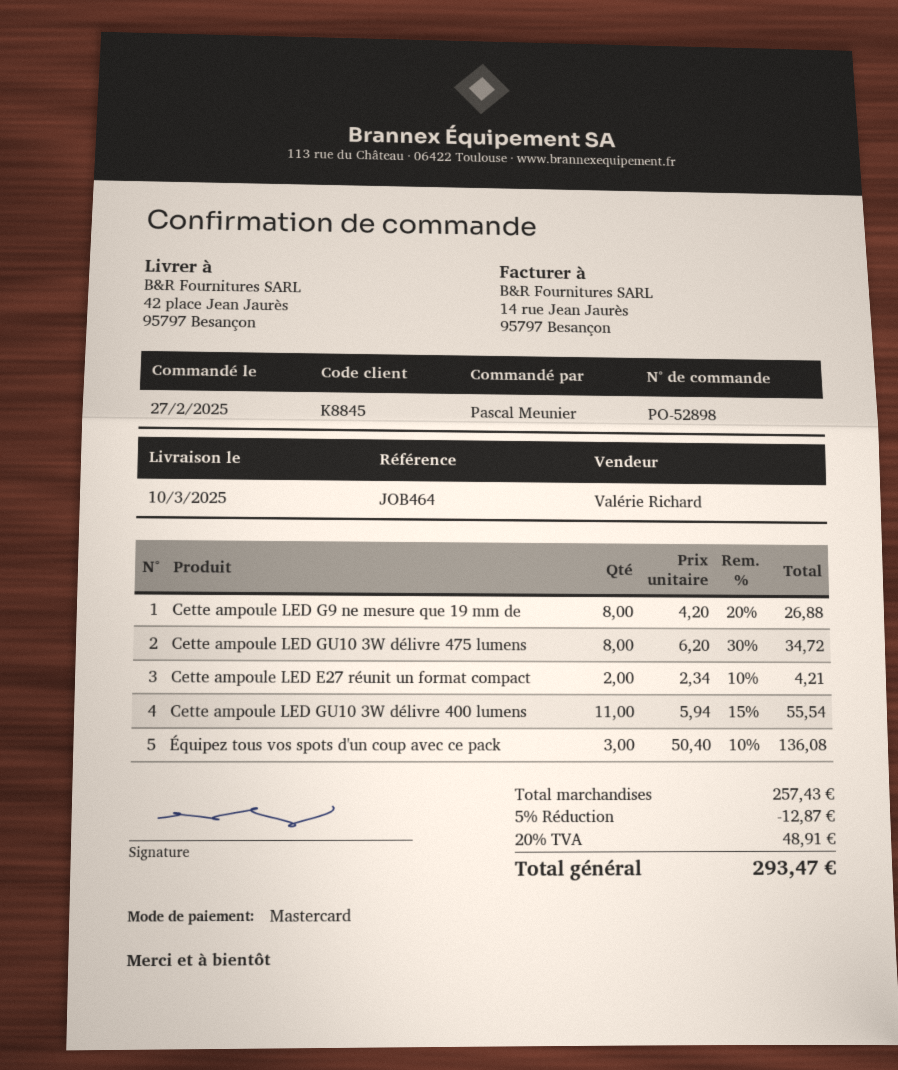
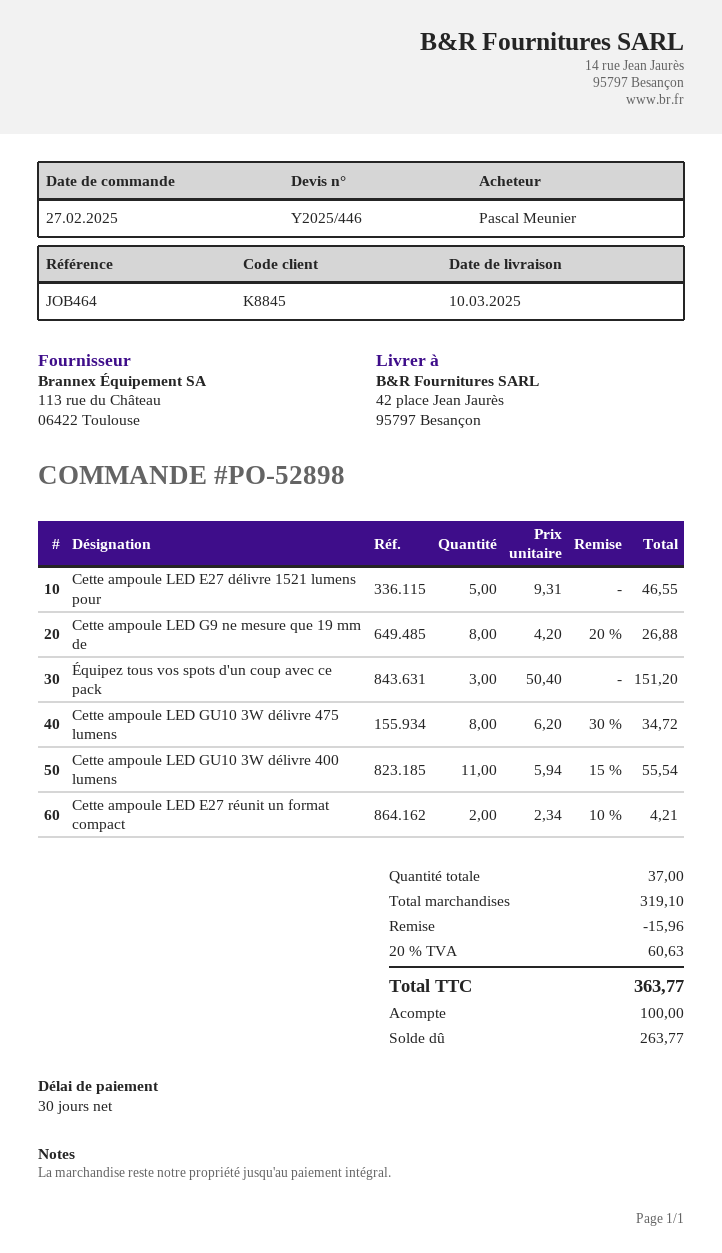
Équipez tous vos spots d'un coup avec ce pack: 3 x 50.40 - 10% = 136.08 -> 3 x 50.40 = 151.20
Cette ampoule LED E27 délivre 1521 lumens pour: none -> 5 x 9.31 = 46.55
subtotal: 257.43 -> 319.10
discount: 12.87 -> 15.96
tax: 20% = 48.91 -> 20% = 60.63
total: 293.47 -> 363.77

